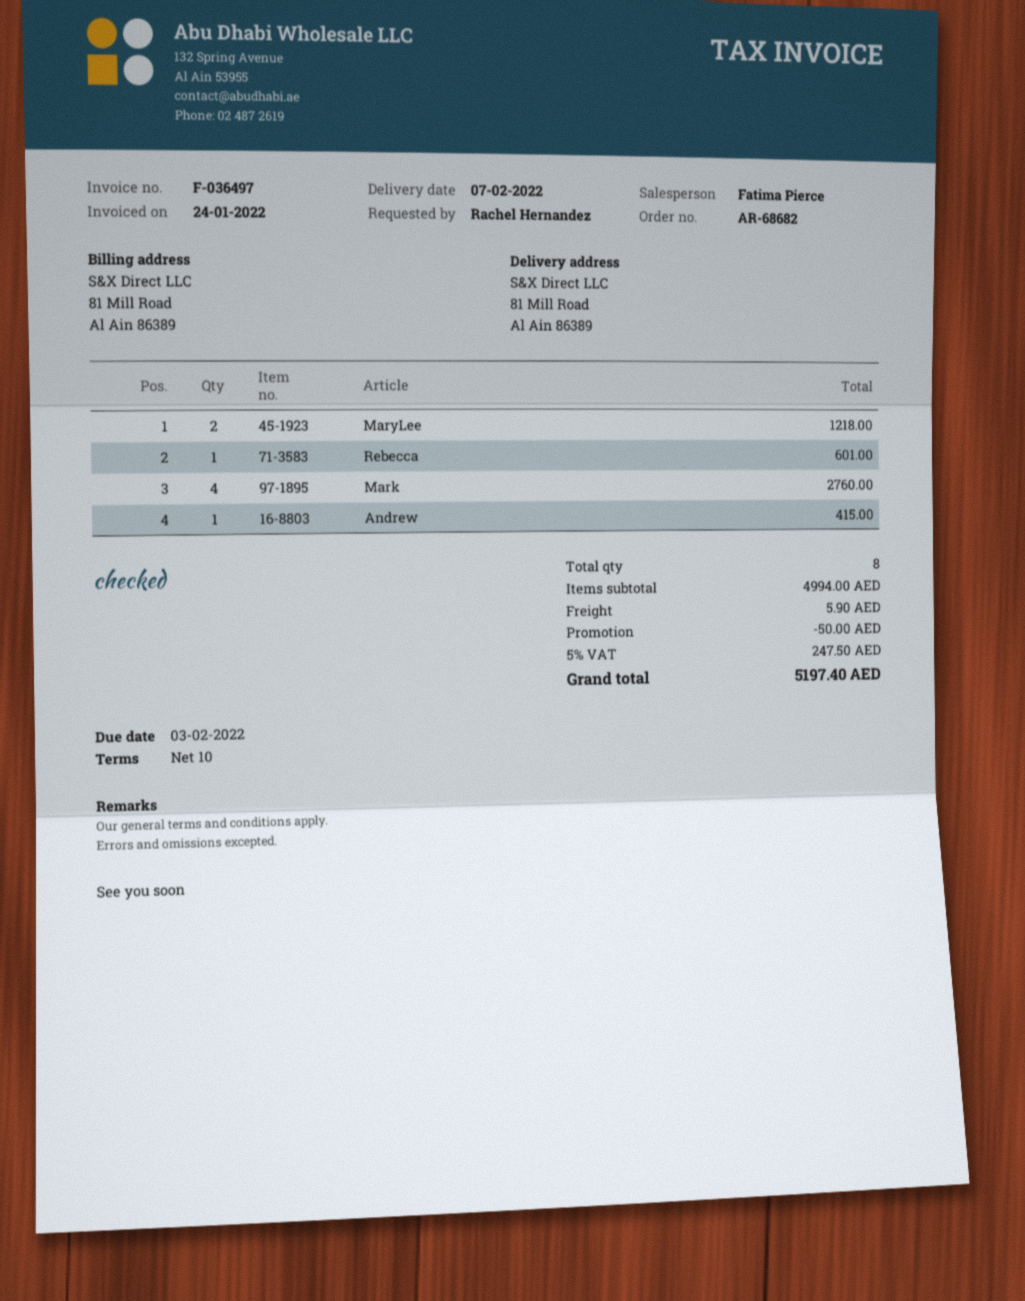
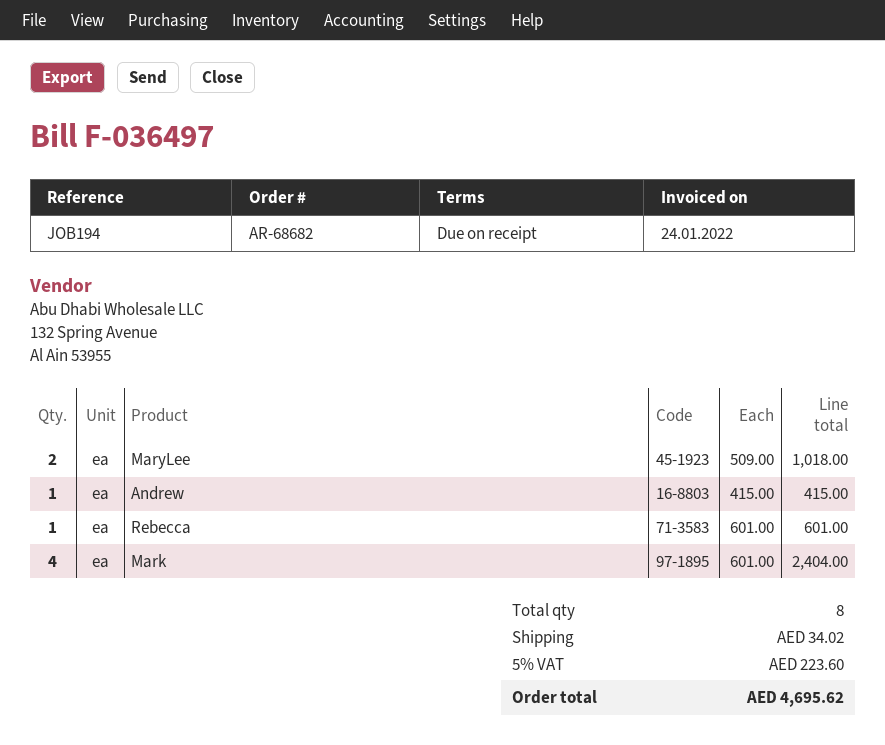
payment terms: 10 days -> on receipt
MaryLee: 2 for 1218.00 -> 2 for 1018.00
Mark: 4 for 2760.00 -> 4 for 2404.00
discount: 50.00 -> none
shipping: 5.90 -> 34.02
tax: 5% = 247.50 -> 5% = 223.60
total: 5197.40 -> 4695.62

